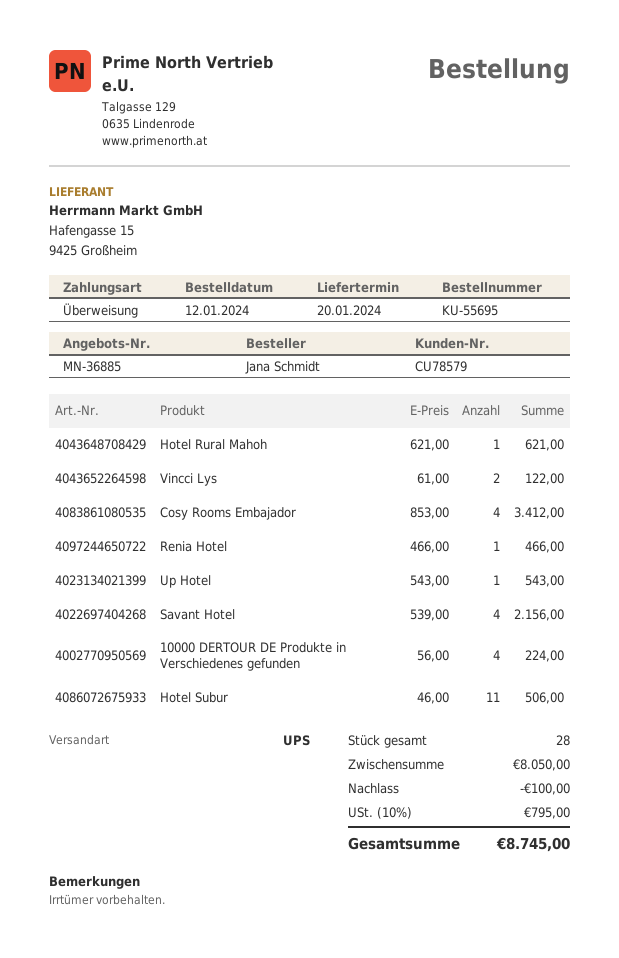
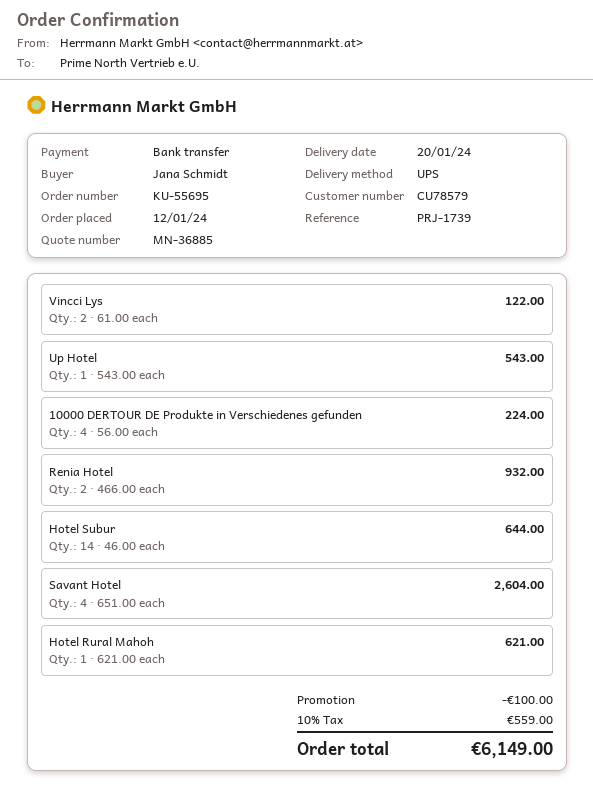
Cosy Rooms Embajador: 4 x 853.00 = 3412.00 -> none
Renia Hotel: 1 x 466.00 = 466.00 -> 2 x 466.00 = 932.00
Savant Hotel: 4 x 539.00 = 2156.00 -> 4 x 651.00 = 2604.00
Hotel Subur: 11 x 46.00 = 506.00 -> 14 x 46.00 = 644.00
tax: 10% = 795.00 -> 10% = 559.00
total: 8745.00 -> 6149.00

